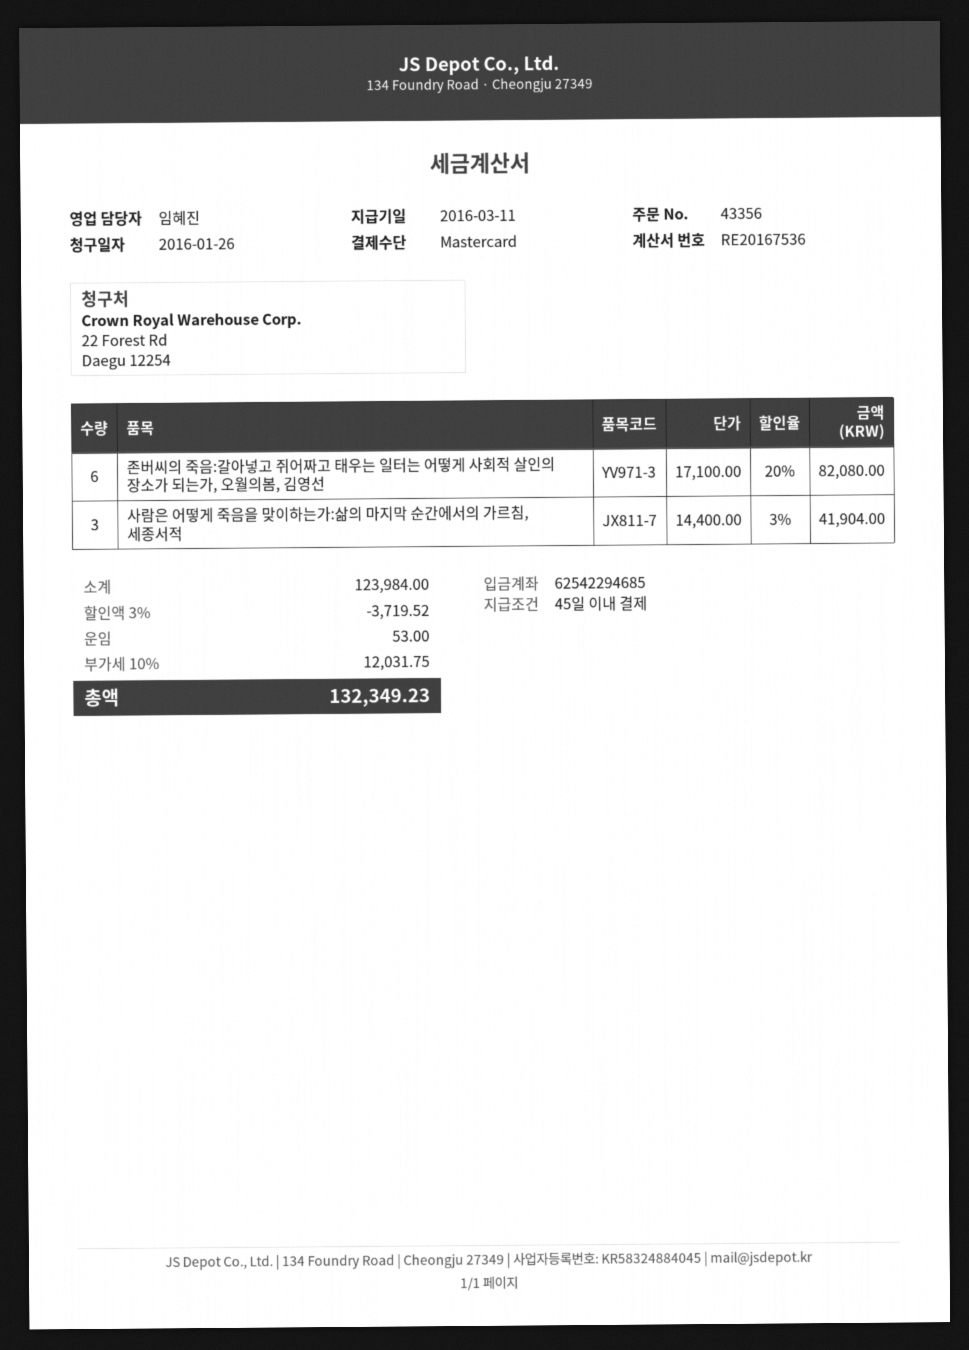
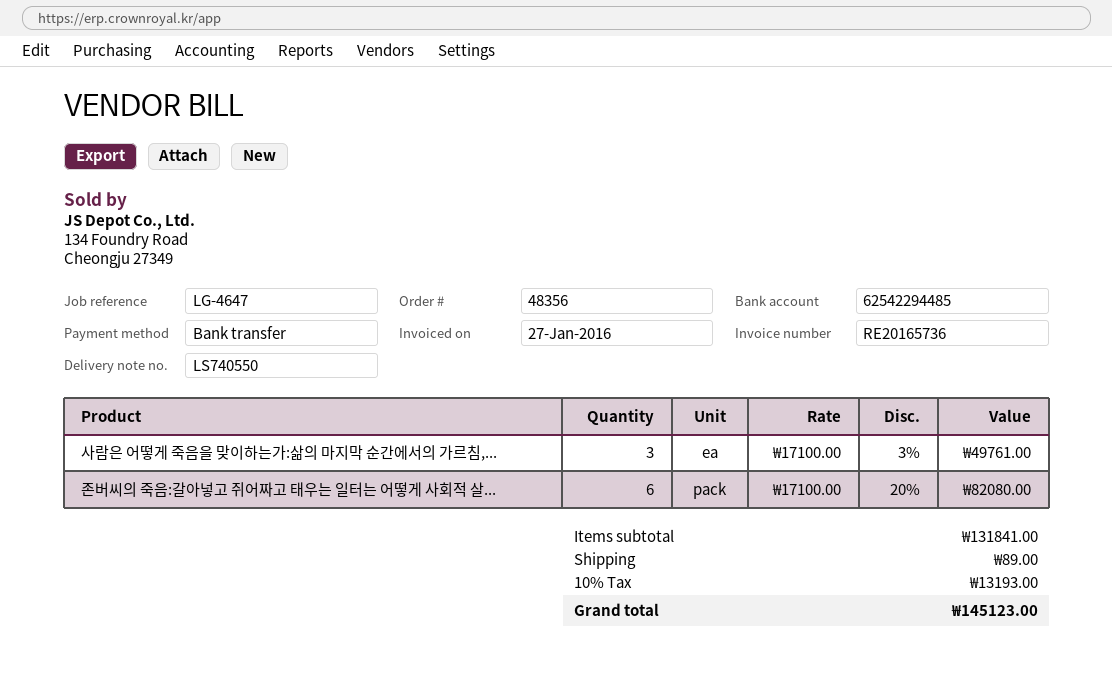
order number: 43356 -> 48356
invoice number: RE20167536 -> RE20165736
invoice date: 2016-01-26 -> 2016-01-27
payment method: Mastercard -> bank transfer
bank account: 62542294685 -> 62542294485
사람은 어떻게 죽음을 맞이하는가:삶의 마지막 순간에서의 가르침, 세종서적: 3 x 14400.00 - 3% = 41904.00 -> 3 x 17100.00 - 3% = 49761.00
subtotal: 123984.00 -> 131841.00
discount: 3% = 3719.52 -> none
shipping: 53.00 -> 89.00
tax: 10% = 12031.75 -> 10% = 13193.00
total: 132349.23 -> 145123.00

